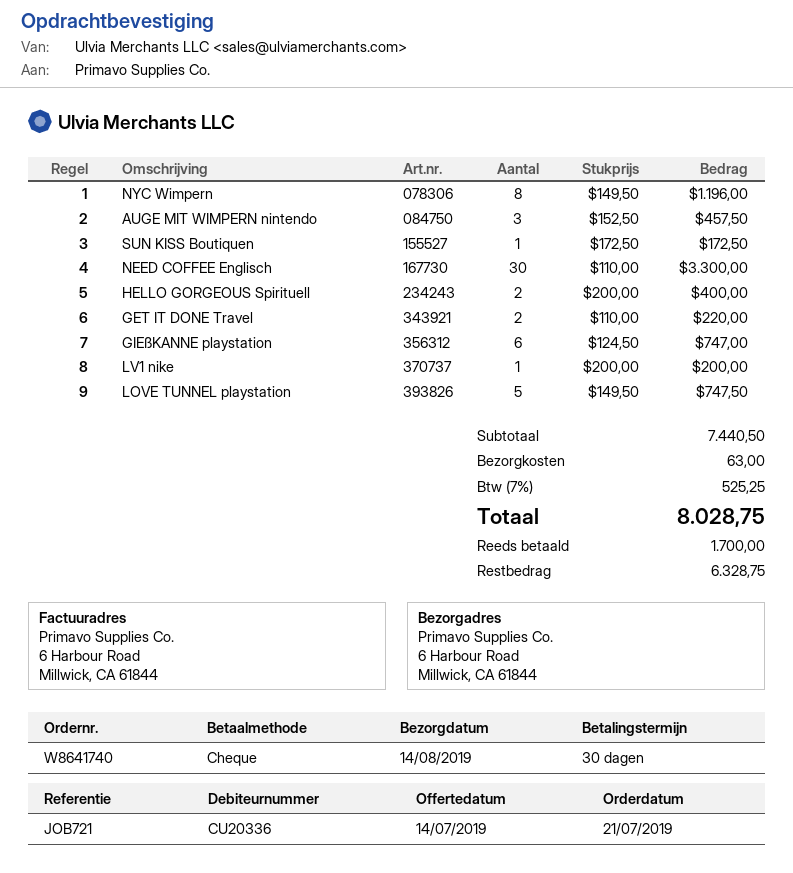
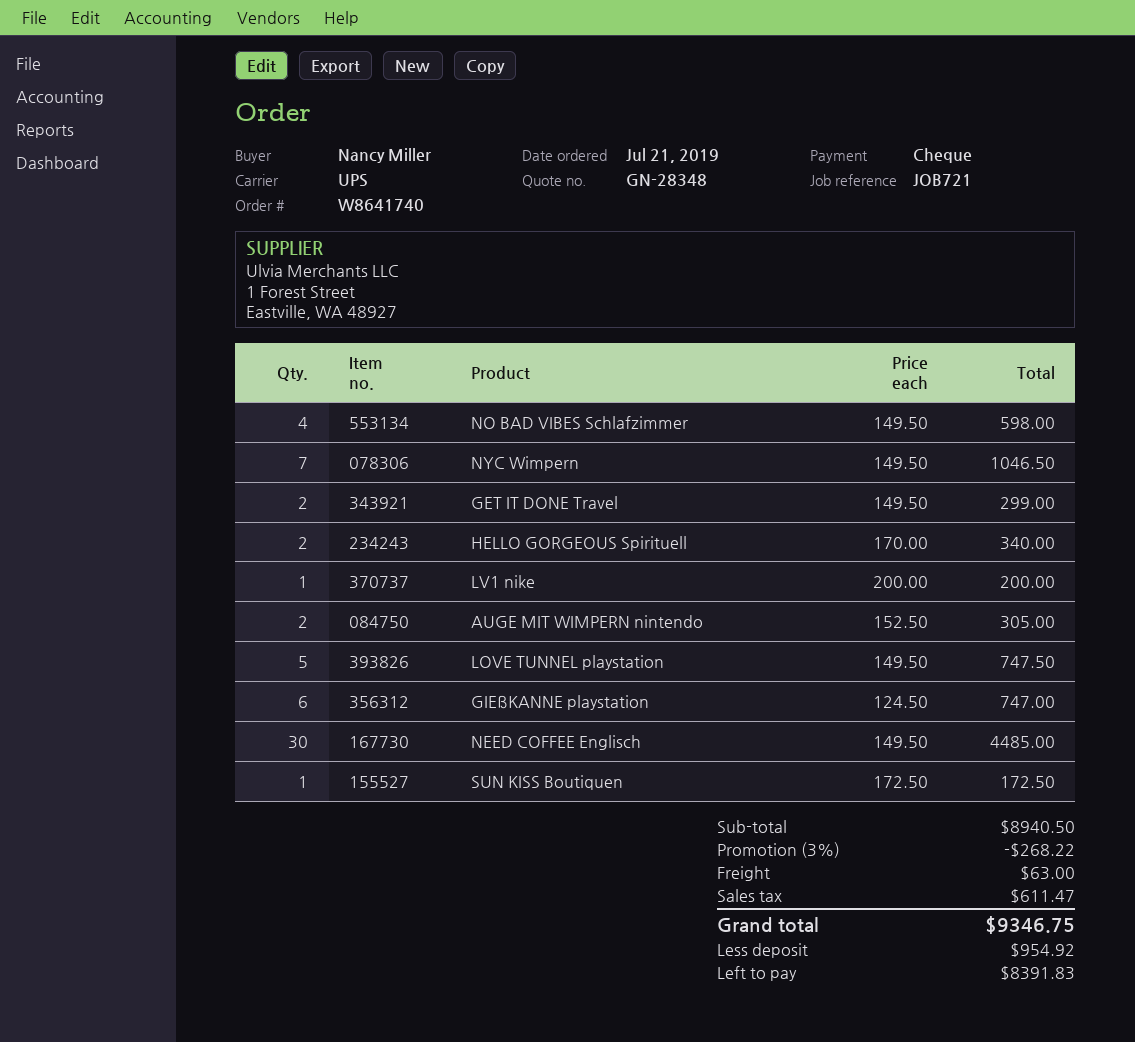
NYC Wimpern: 8 x 149.50 = 1196.00 -> 7 x 149.50 = 1046.50
AUGE MIT WIMPERN nintendo: 3 x 152.50 = 457.50 -> 2 x 152.50 = 305.00
NEED COFFEE Englisch: 30 x 110.00 = 3300.00 -> 30 x 149.50 = 4485.00
HELLO GORGEOUS Spirituell: 2 x 200.00 = 400.00 -> 2 x 170.00 = 340.00
GET IT DONE Travel: 2 x 110.00 = 220.00 -> 2 x 149.50 = 299.00
NO BAD VIBES Schlafzimmer: none -> 4 x 149.50 = 598.00
subtotal: 7440.50 -> 8940.50
discount: none -> 3% = 268.22
tax: 525.25 -> 611.47
total: 8028.75 -> 9346.75
deposit: 1700.00 -> 954.92
balance: 6328.75 -> 8391.83

